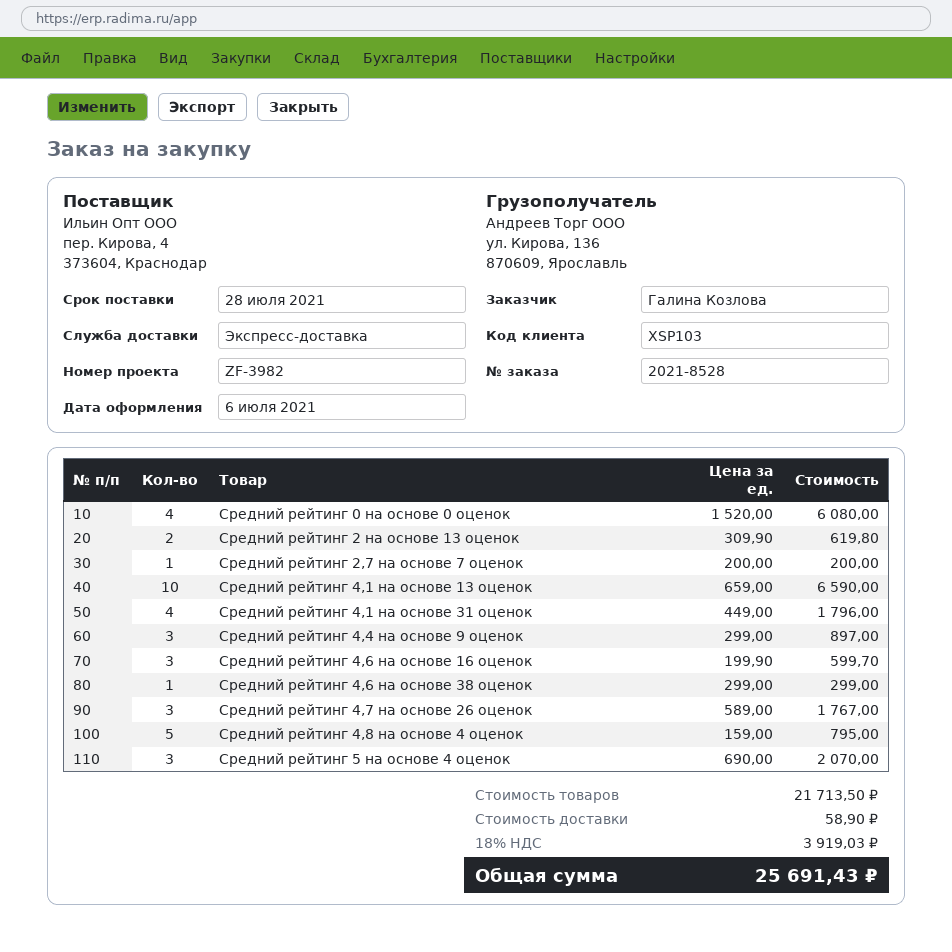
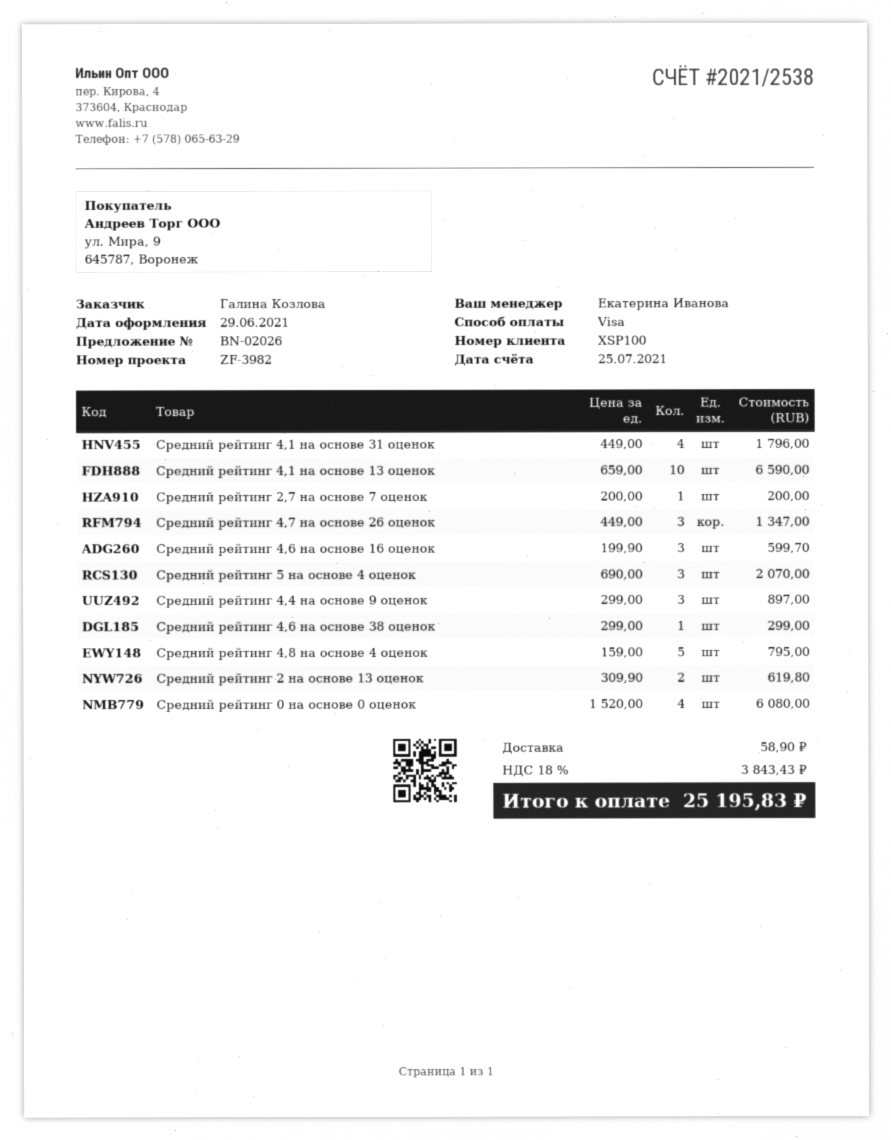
order date: 2021-07-06 -> 2021-06-29
customer number: XSP103 -> XSP100
Средний рейтинг 4,7 на основе 26 оценок: 3 x 589.00 = 1767.00 -> 3 x 449.00 = 1347.00
tax: 18% = 3919.03 -> 18% = 3843.43
total: 25691.43 -> 25195.83

